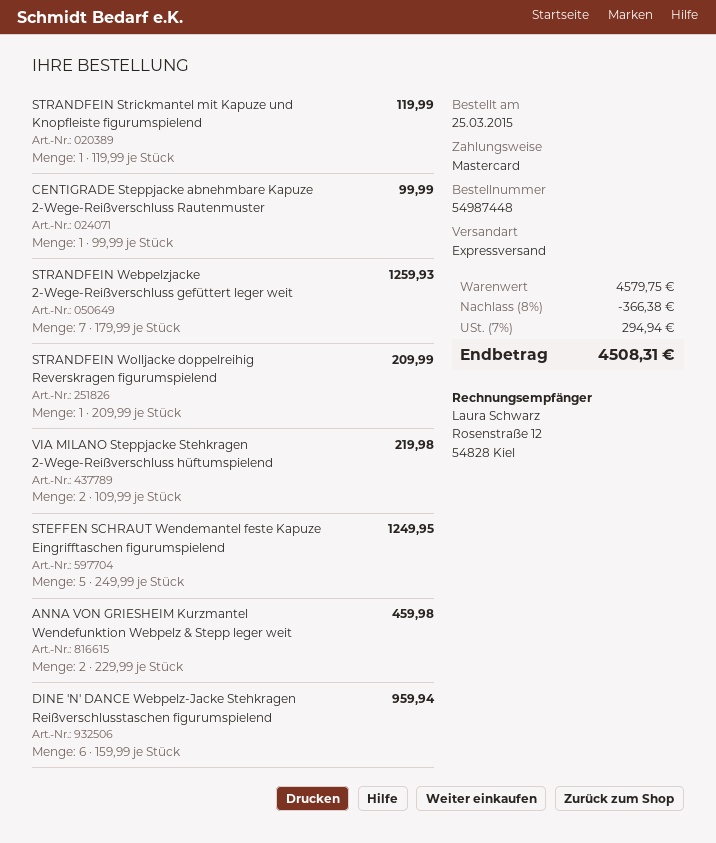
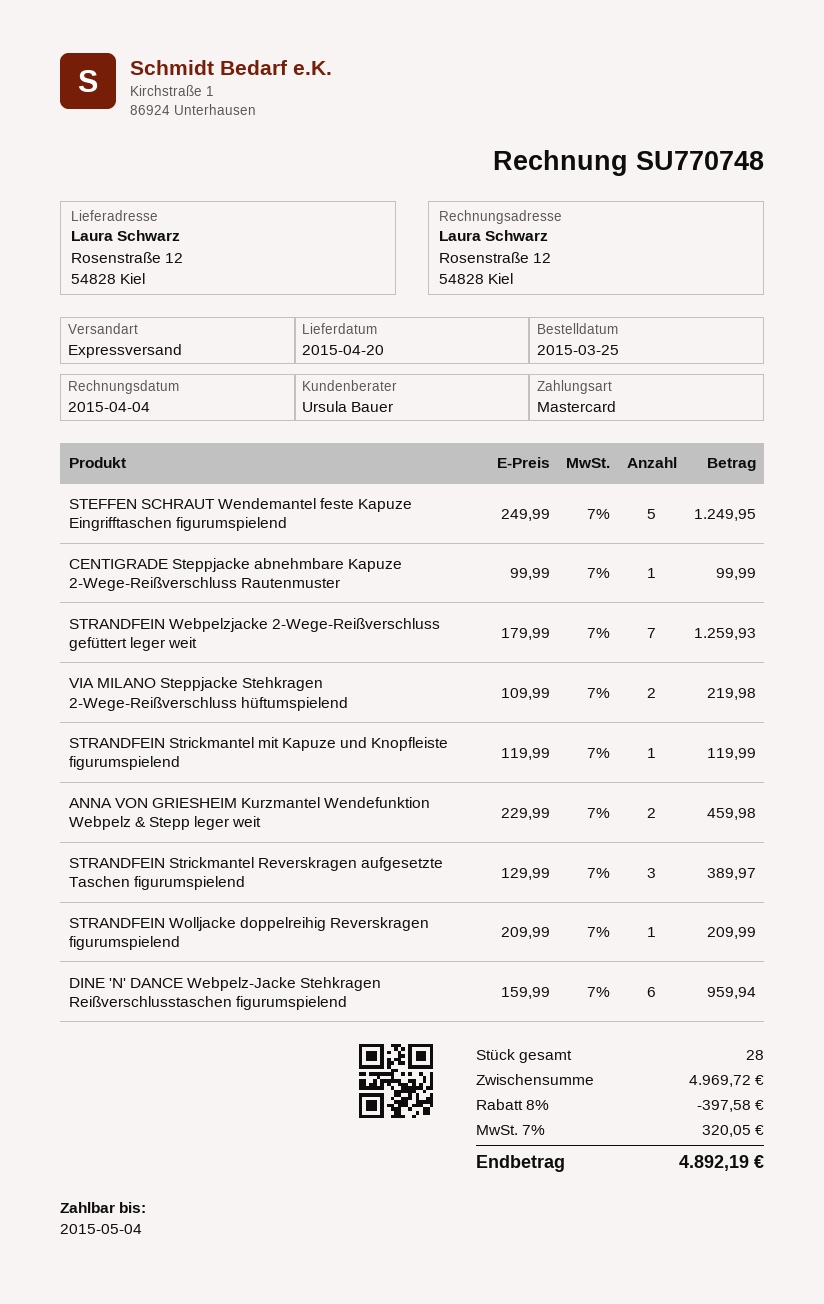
STRANDFEIN Strickmantel Reverskragen aufgesetzte Taschen figurumspielend: none -> 3 x 129.99 = 389.97
subtotal: 4579.75 -> 4969.72
discount: 8% = 366.38 -> 8% = 397.58
tax: 7% = 294.94 -> 7% = 320.05
total: 4508.31 -> 4892.19

